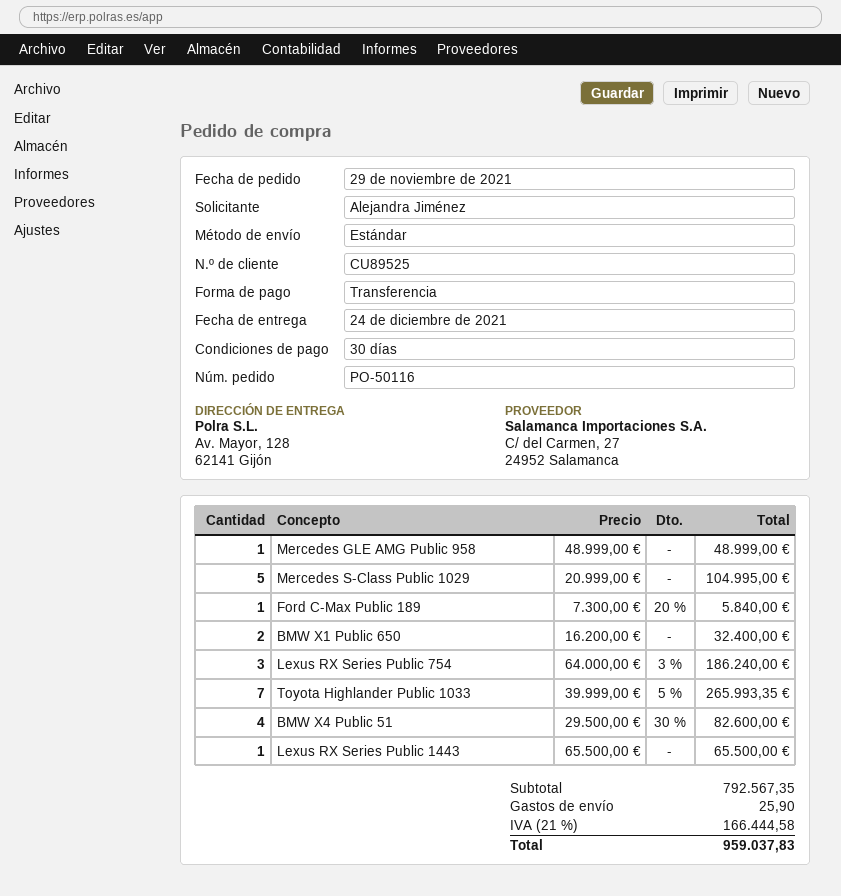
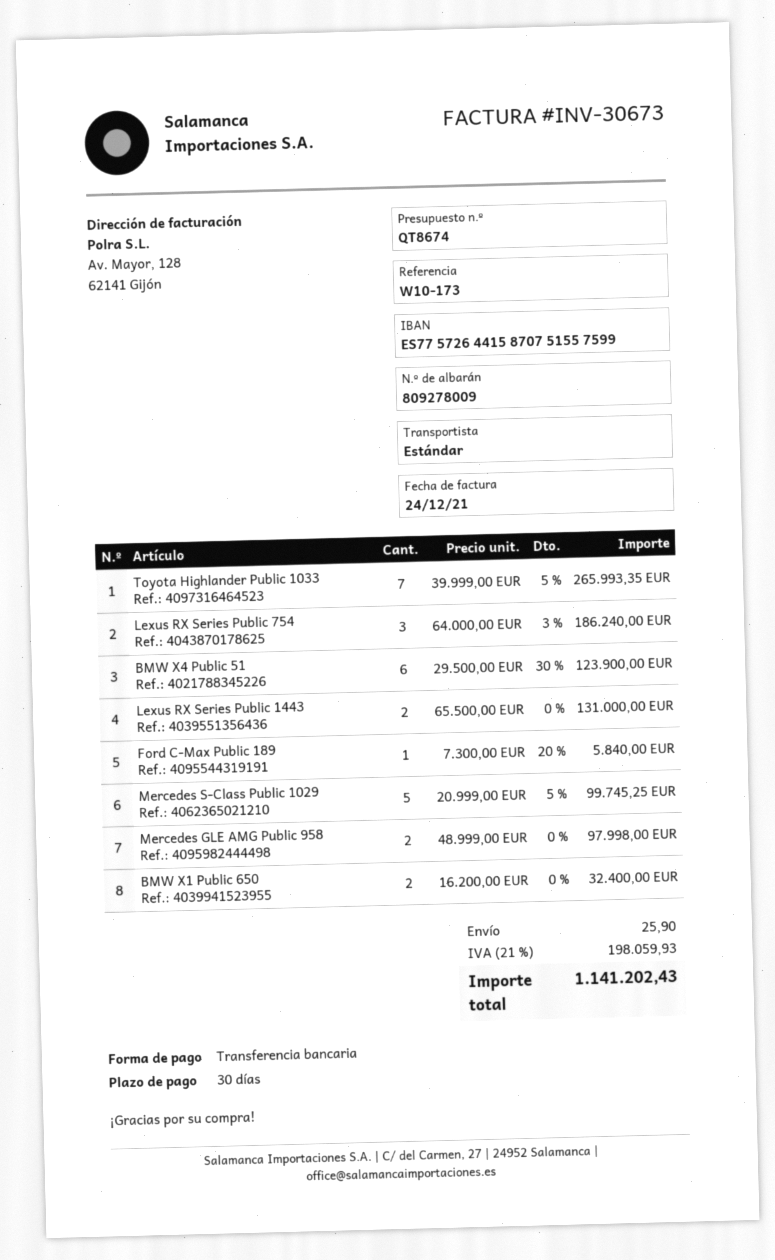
Mercedes GLE AMG Public 958: 1 x 48999.00 = 48999.00 -> 2 x 48999.00 = 97998.00
Mercedes S-Class Public 1029: 5 x 20999.00 = 104995.00 -> 5 x 20999.00 - 5% = 99745.25
BMW X4 Public 51: 4 x 29500.00 - 30% = 82600.00 -> 6 x 29500.00 - 30% = 123900.00
Lexus RX Series Public 1443: 1 x 65500.00 = 65500.00 -> 2 x 65500.00 = 131000.00
tax: 21% = 166444.58 -> 21% = 198059.93
total: 959037.83 -> 1141202.43

